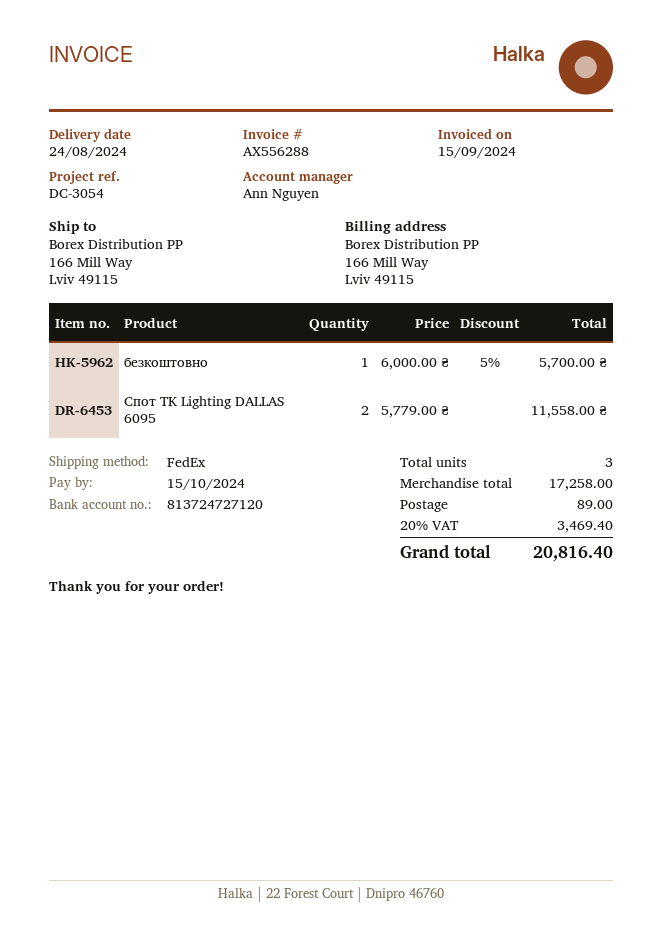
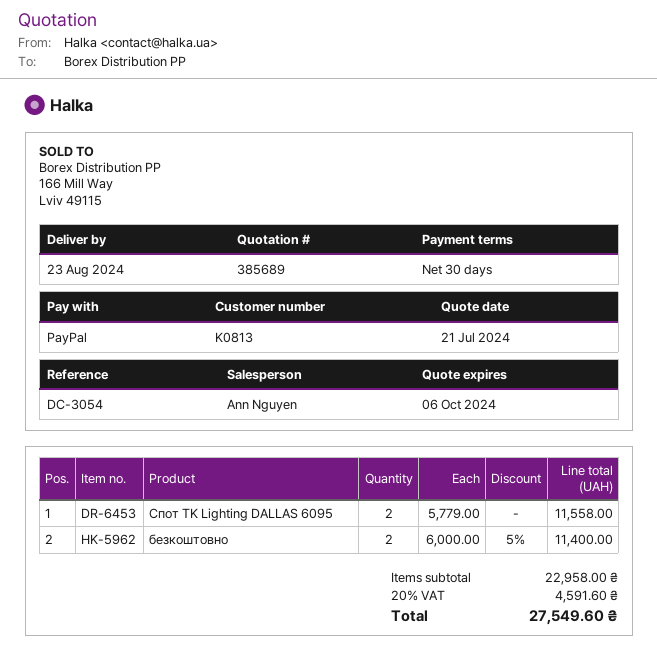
delivery date: 2024-08-24 -> 2024-08-23
безкоштовно: 1 x 6000.00 - 5% = 5700.00 -> 2 x 6000.00 - 5% = 11400.00
subtotal: 17258.00 -> 22958.00
shipping: 89.00 -> none
tax: 20% = 3469.40 -> 20% = 4591.60
total: 20816.40 -> 27549.60

